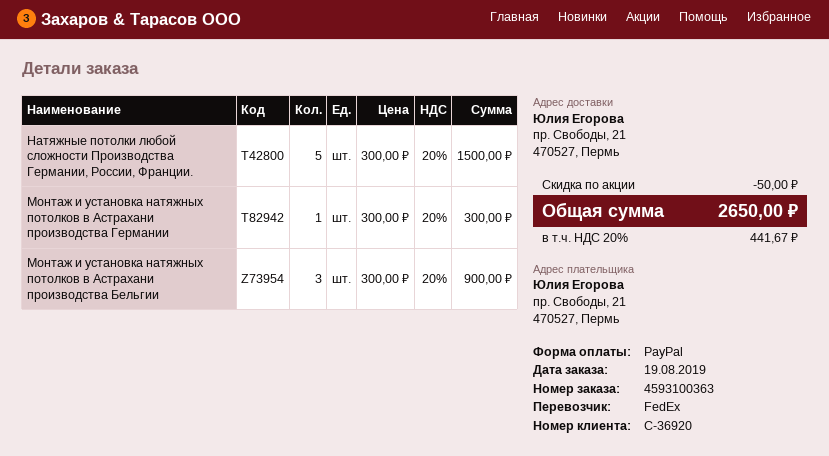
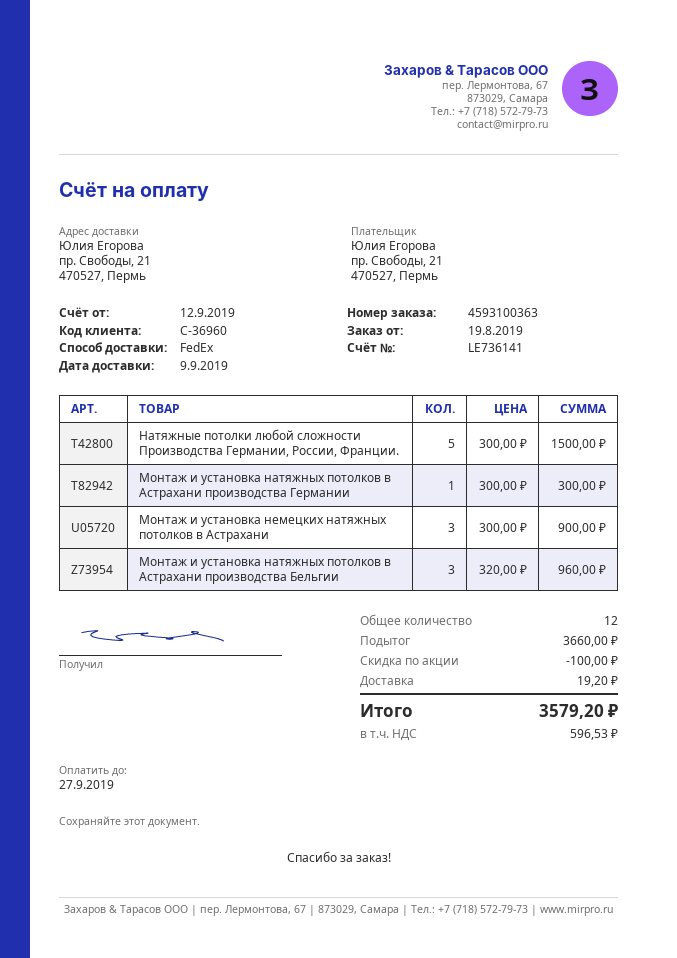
customer number: C-36920 -> C-36960
Монтаж и установка натяжных потолков в Астрахани производства Бельгии: 3 x 300.00 = 900.00 -> 3 x 320.00 = 960.00
Монтаж и установка немецких натяжных потолков в Астрахани: none -> 3 x 300.00 = 900.00
discount: 50.00 -> 100.00
shipping: none -> 19.20
tax: 441.67 -> 596.53
total: 2650.00 -> 3579.20

